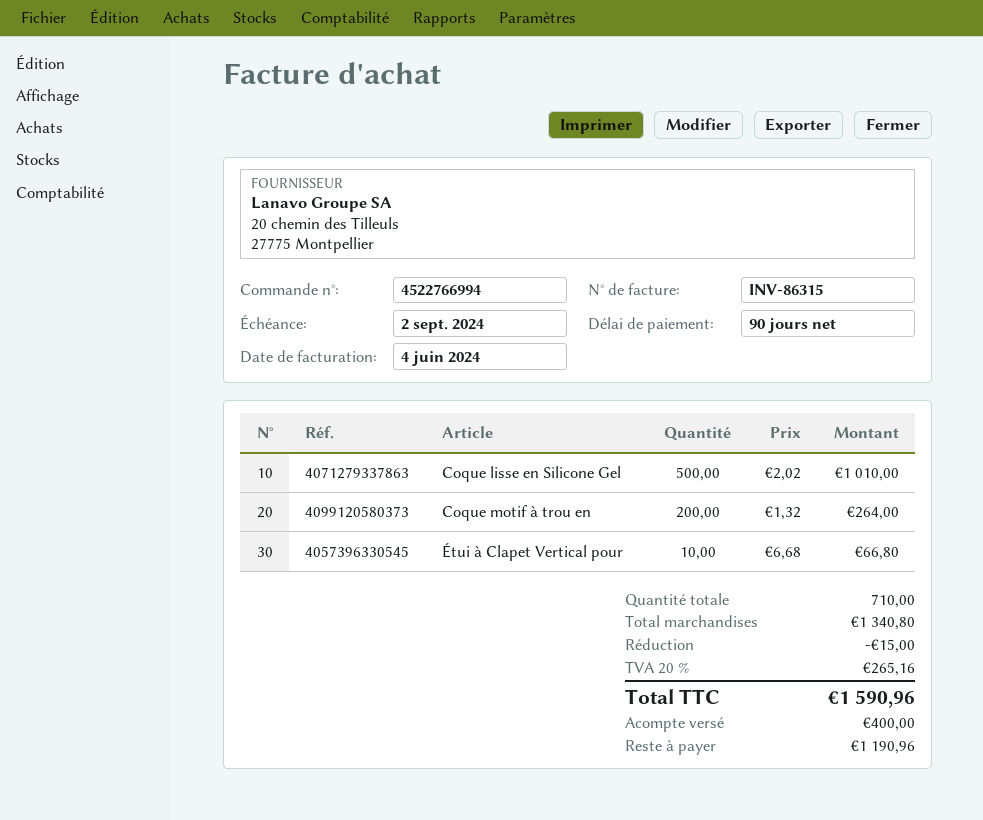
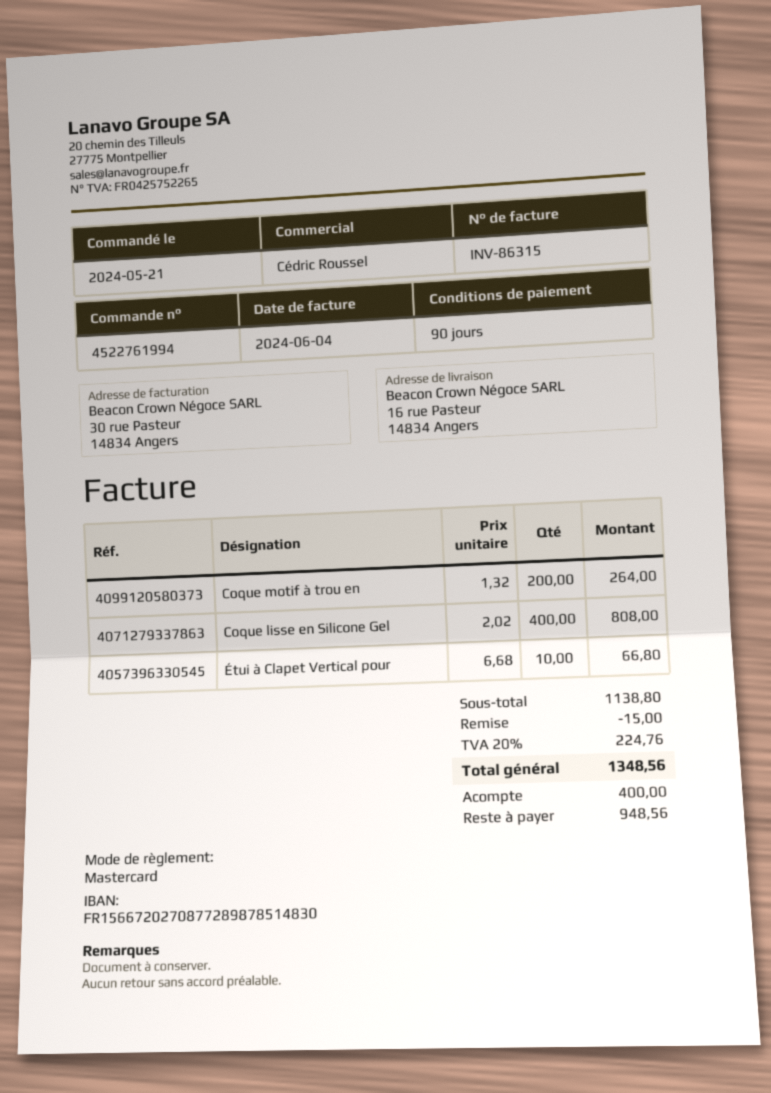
order number: 4522766994 -> 4522761994
Coque lisse en Silicone Gel: 500 x 2.02 = 1010.00 -> 400 x 2.02 = 808.00
subtotal: 1340.80 -> 1138.80
tax: 20% = 265.16 -> 20% = 224.76
total: 1590.96 -> 1348.56
balance: 1190.96 -> 948.56

